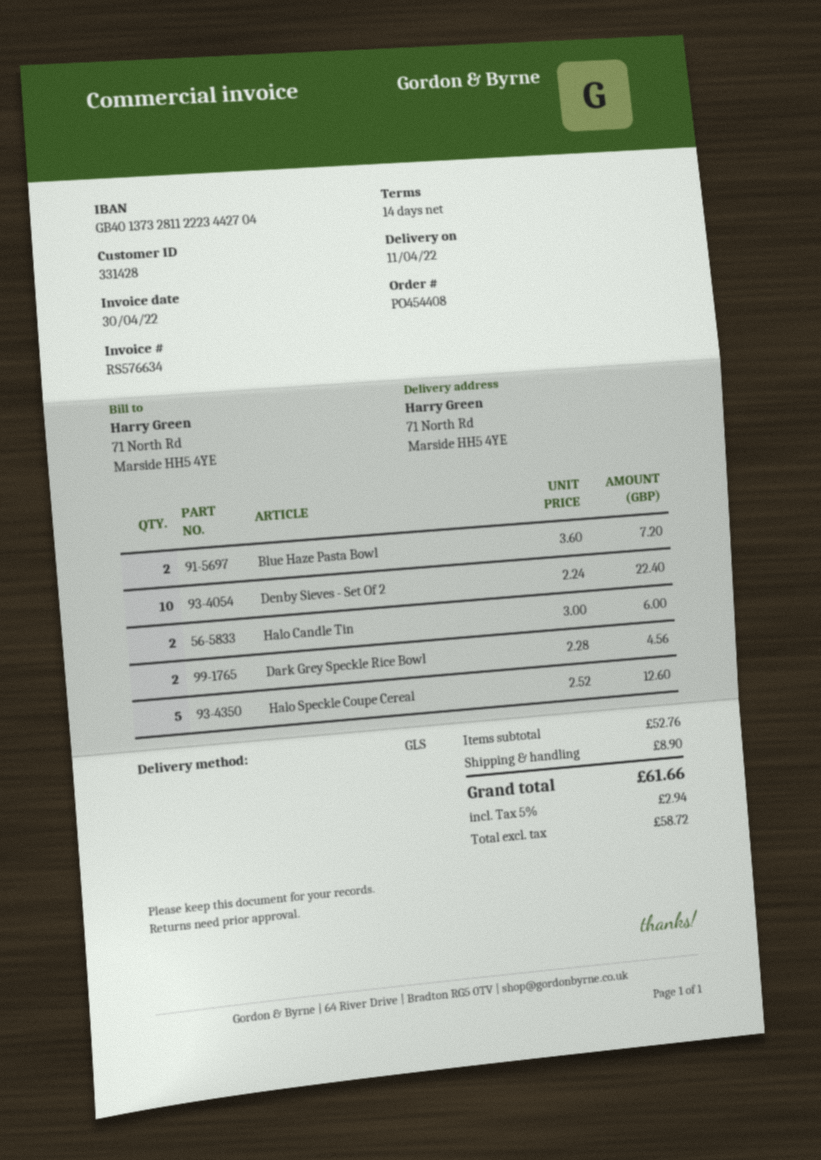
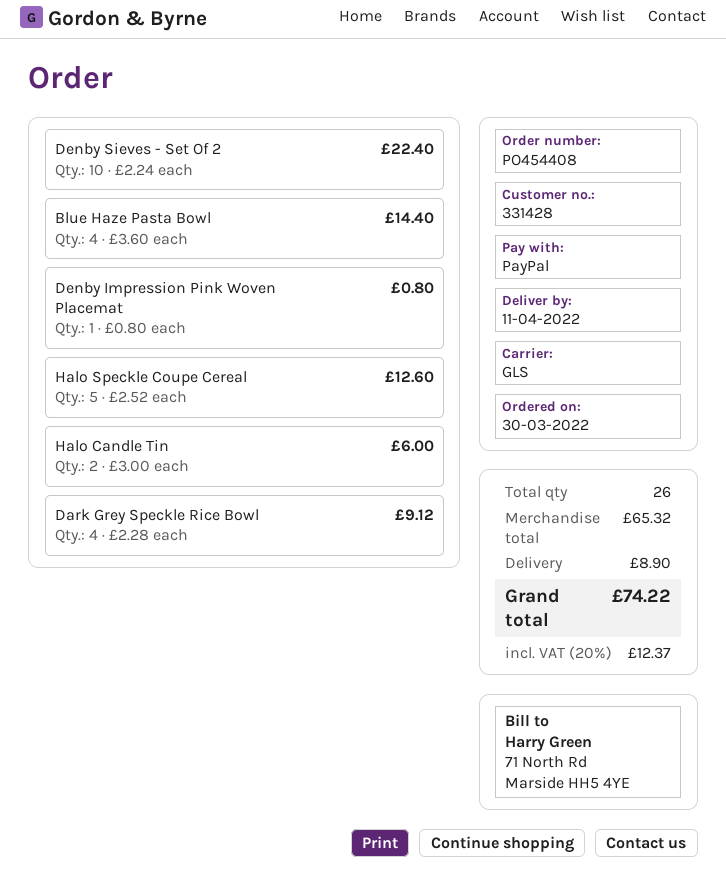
Blue Haze Pasta Bowl: 2 x 3.60 = 7.20 -> 4 x 3.60 = 14.40
Dark Grey Speckle Rice Bowl: 2 x 2.28 = 4.56 -> 4 x 2.28 = 9.12
Denby Impression Pink Woven Placemat: none -> 1 x 0.80 = 0.80
subtotal: 52.76 -> 65.32
tax: 5% = 2.94 -> 20% = 12.37
total: 61.66 -> 74.22

